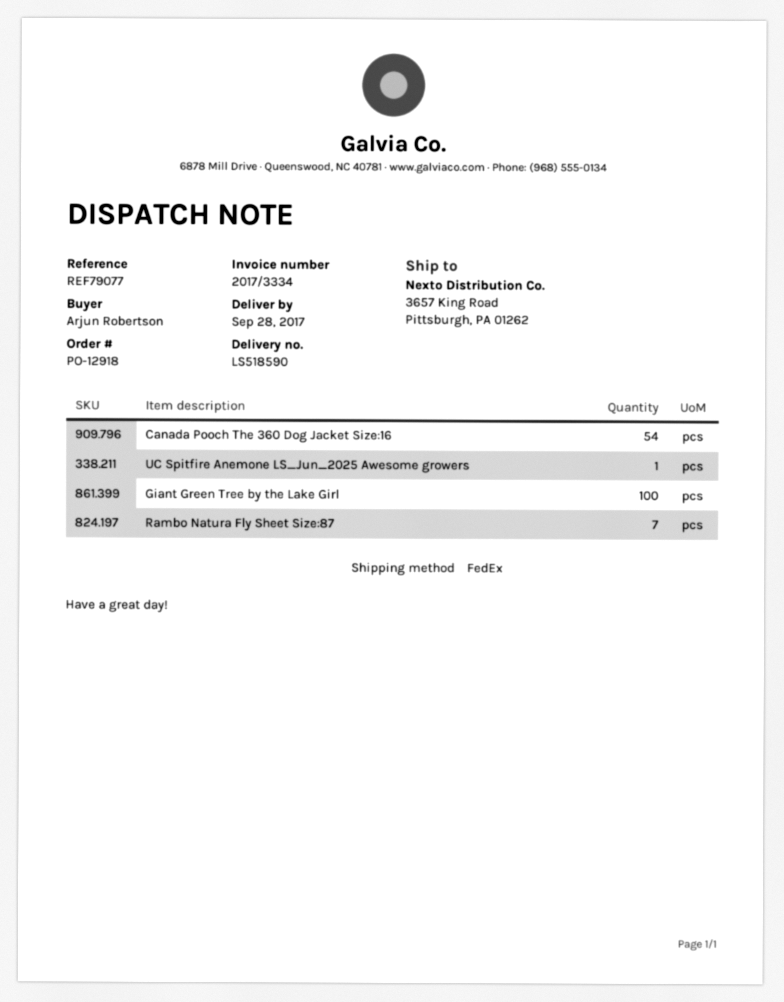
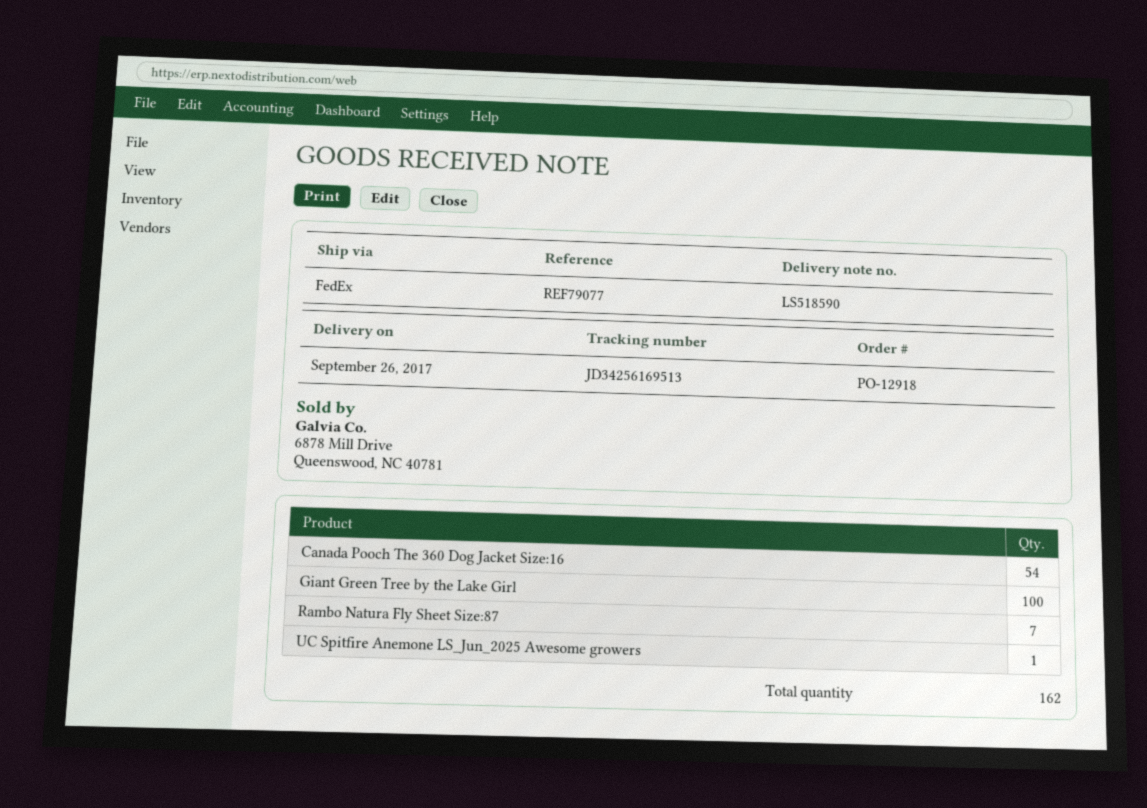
delivery date: 2017-09-28 -> 2017-09-26

